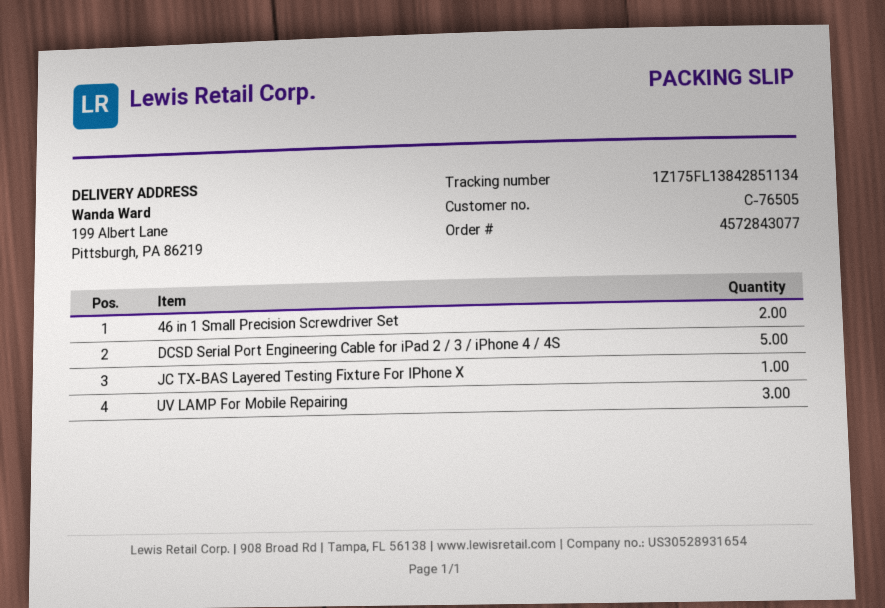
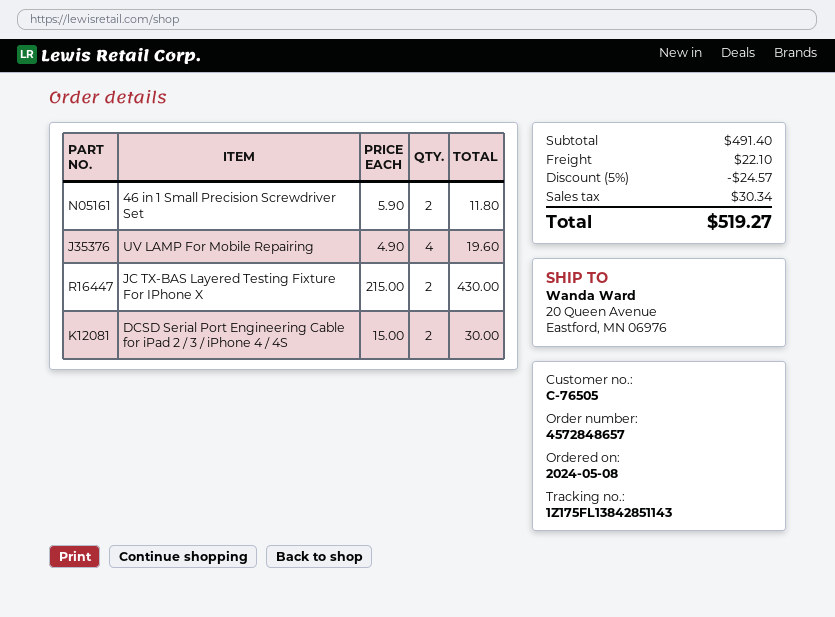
order number: 4572843077 -> 4572848657
tracking number: 1Z175FL13842851134 -> 1Z175FL13842851143
ship to: 199 Albert Lane, Pittsburgh, PA 86219 -> 20 Queen Avenue, Eastford, MN 06976
DCSD Serial Port Engineering Cable for iPad 2 / 3 / iPhone 4 / 4S: 5 -> 2
JC TX-BAS Layered Testing Fixture For IPhone X: 1 -> 2
UV LAMP For Mobile Repairing: 3 -> 4

